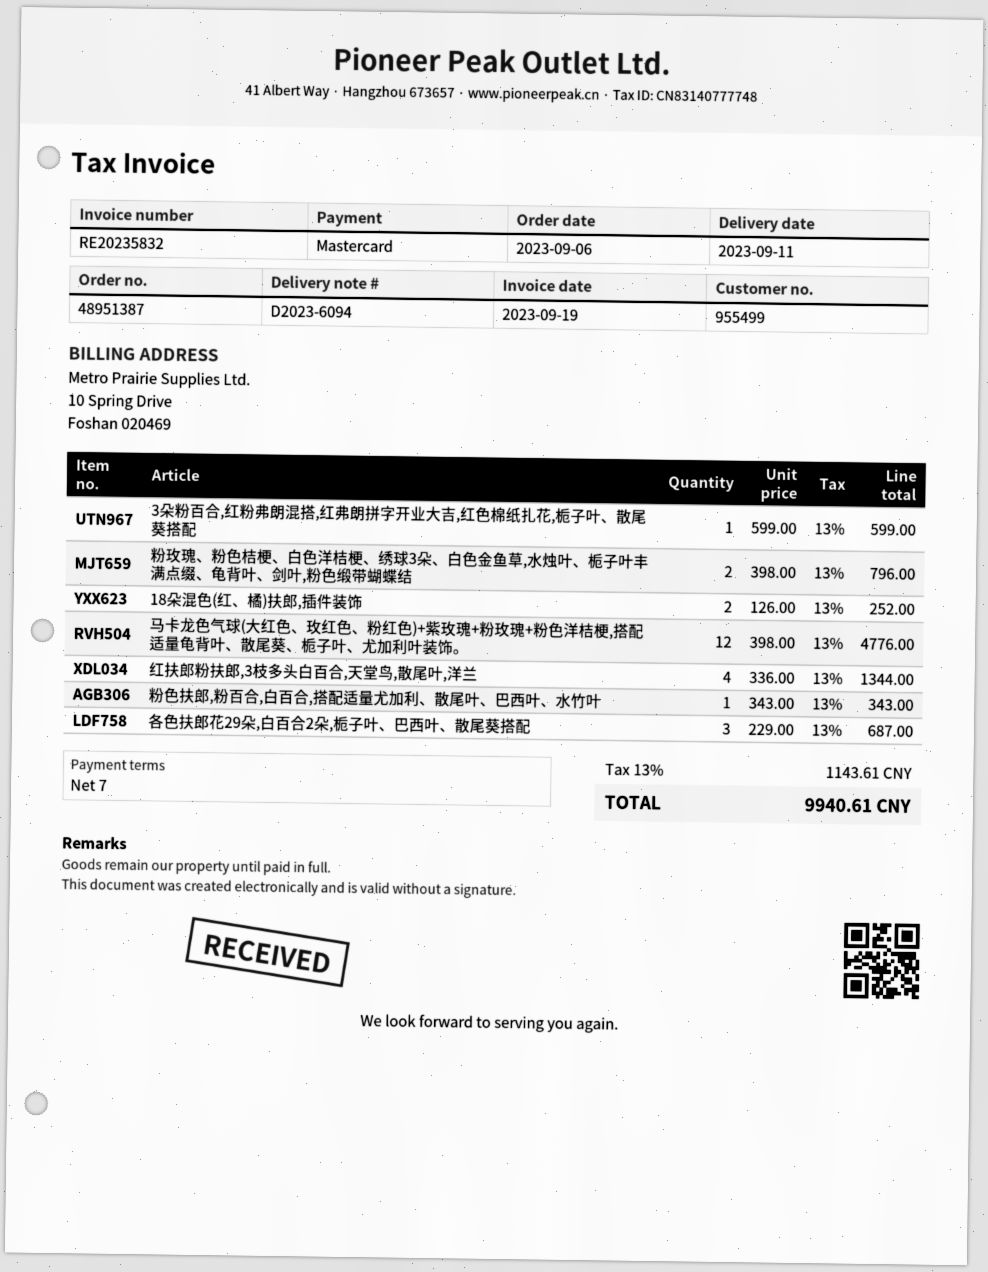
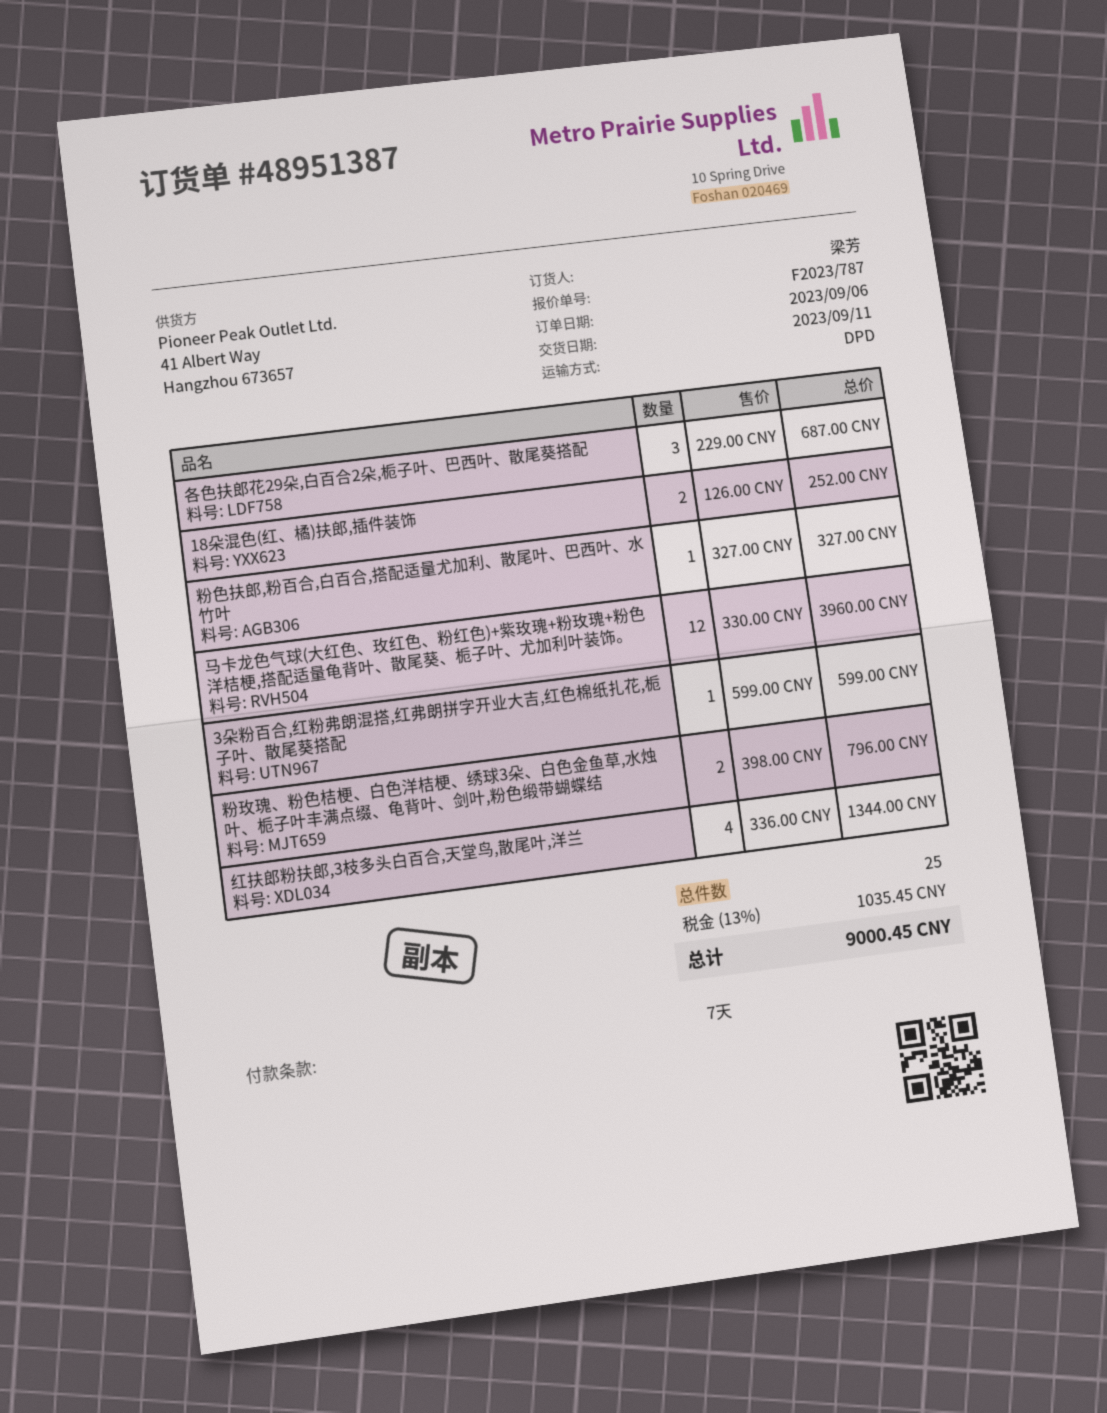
马卡龙色气球(大红色、玫红色、粉红色)+紫玫瑰+粉玫瑰+粉色洋桔梗,搭配适量龟背叶、散尾葵、栀子叶、尤加利叶装饰。: 12 x 398.00 = 4776.00 -> 12 x 330.00 = 3960.00
粉色扶郎,粉百合,白百合,搭配适量尤加利、散尾叶、巴西叶、水竹叶: 1 x 343.00 = 343.00 -> 1 x 327.00 = 327.00
tax: 13% = 1143.61 -> 13% = 1035.45
total: 9940.61 -> 9000.45

